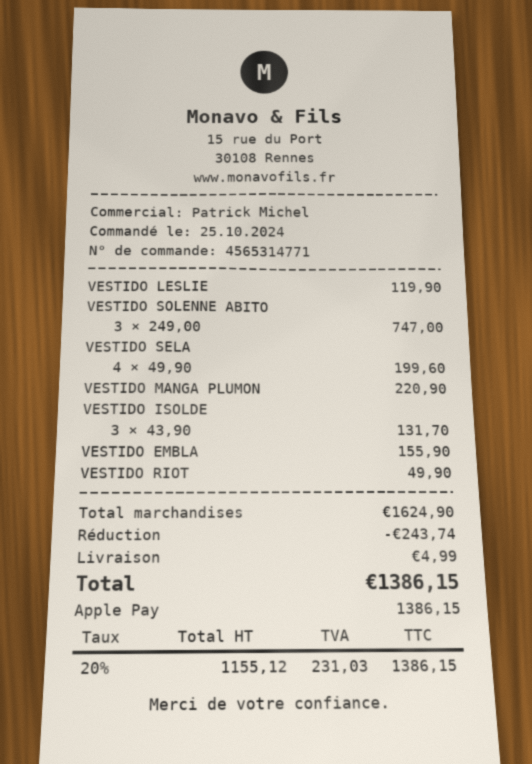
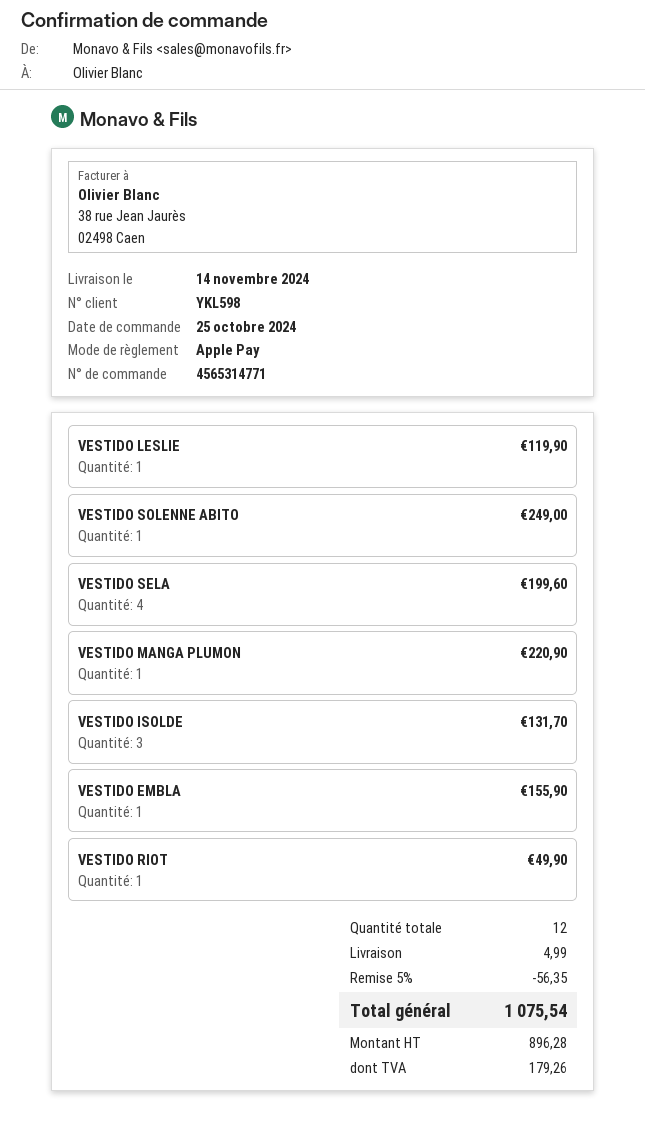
VESTIDO SOLENNE ABITO: 3 for 747.00 -> 1 for 249.00
discount: 243.74 -> 56.35
net: 1155.12 -> 896.28
tax: 231.03 -> 179.26
total: 1386.15 -> 1075.54

